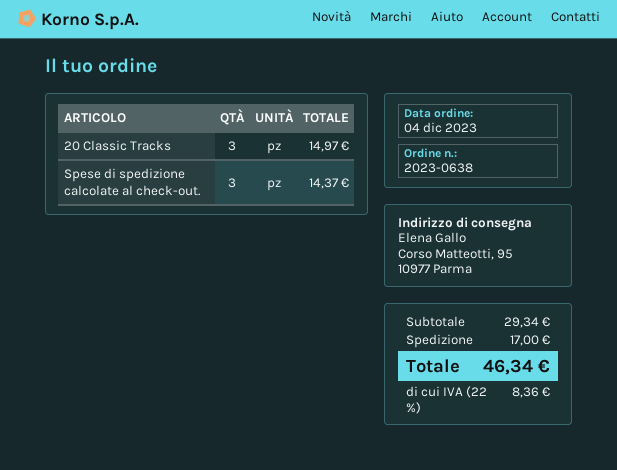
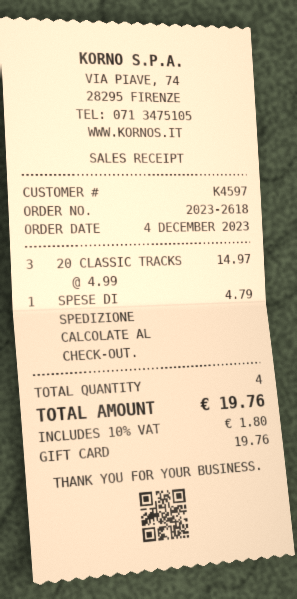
order number: 2023-0638 -> 2023-2618
Spese di spedizione calcolate al check-out.: 3 for 14.37 -> 1 for 4.79
shipping: 17.00 -> none
tax: 22% = 8.36 -> 10% = 1.80
total: 46.34 -> 19.76

